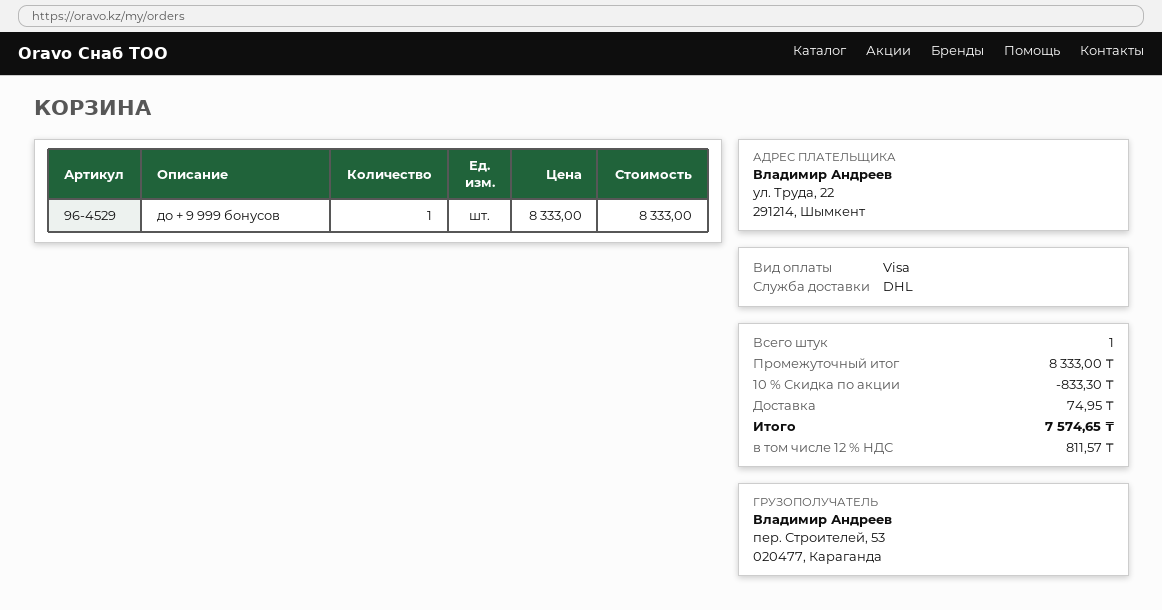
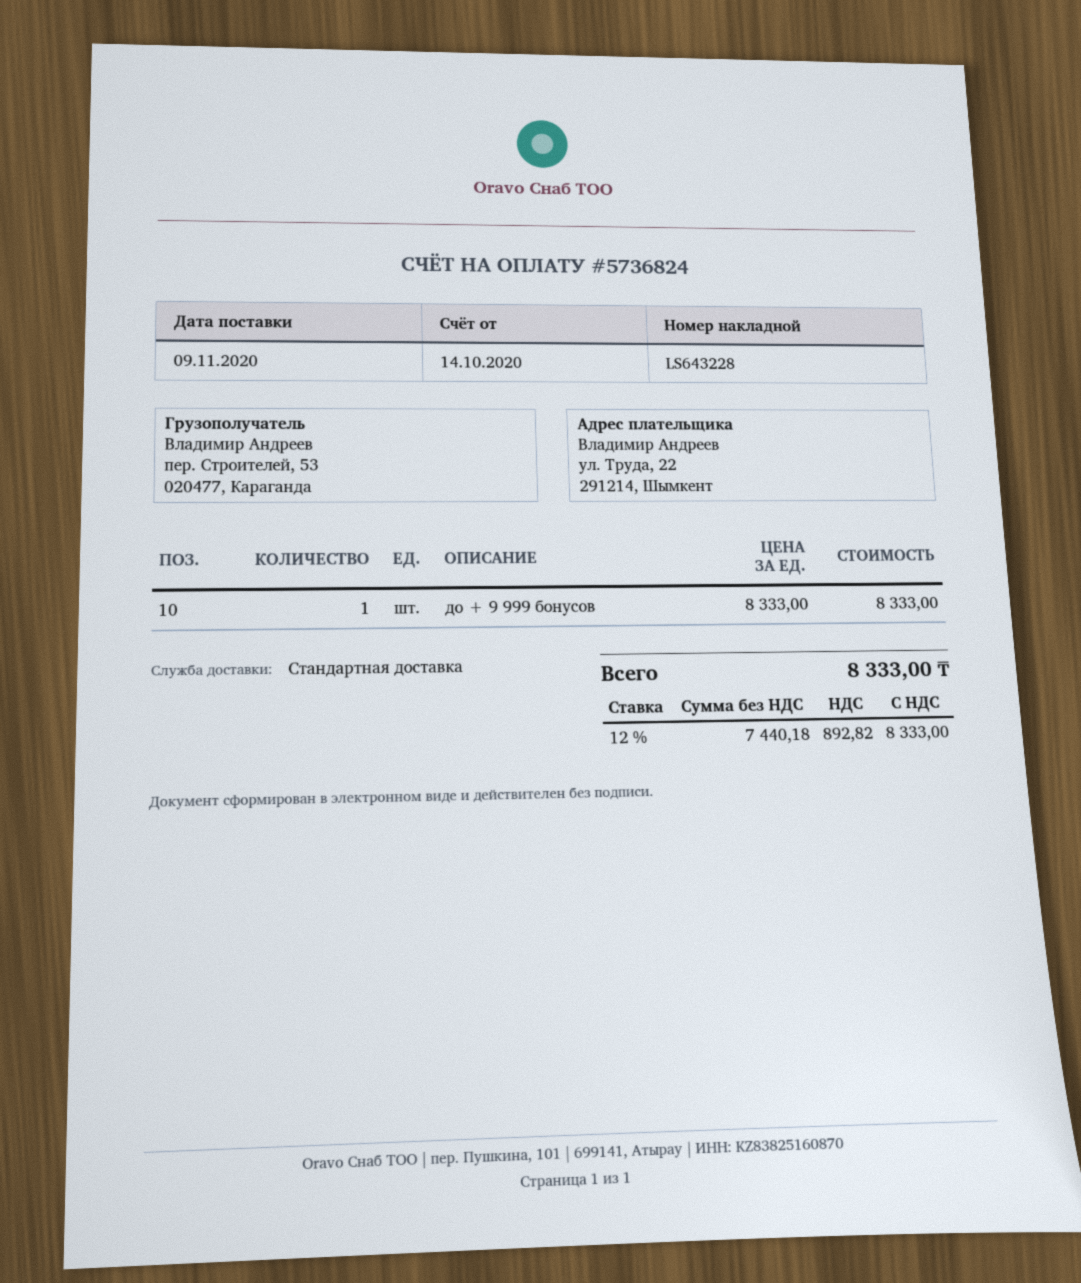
shipping method: DHL -> standard
discount: 10% = 833.30 -> none
shipping: 74.95 -> none
tax: 12% = 811.57 -> 12% = 892.82
total: 7574.65 -> 8333.00

